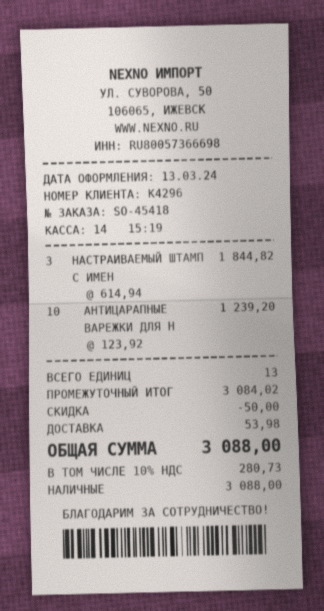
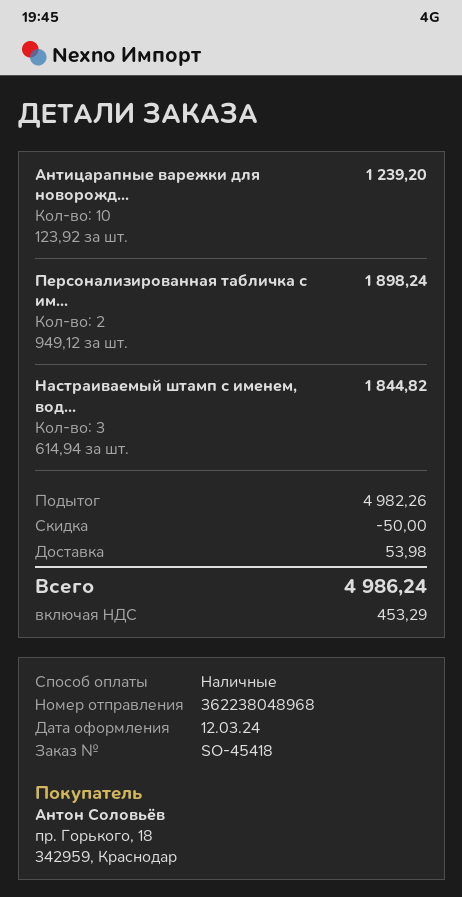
order date: 2024-03-13 -> 2024-03-12
Персонализированная табличка с им...: none -> 2 x 949.12 = 1898.24
subtotal: 3084.02 -> 4982.26
tax: 280.73 -> 453.29
total: 3088.00 -> 4986.24

